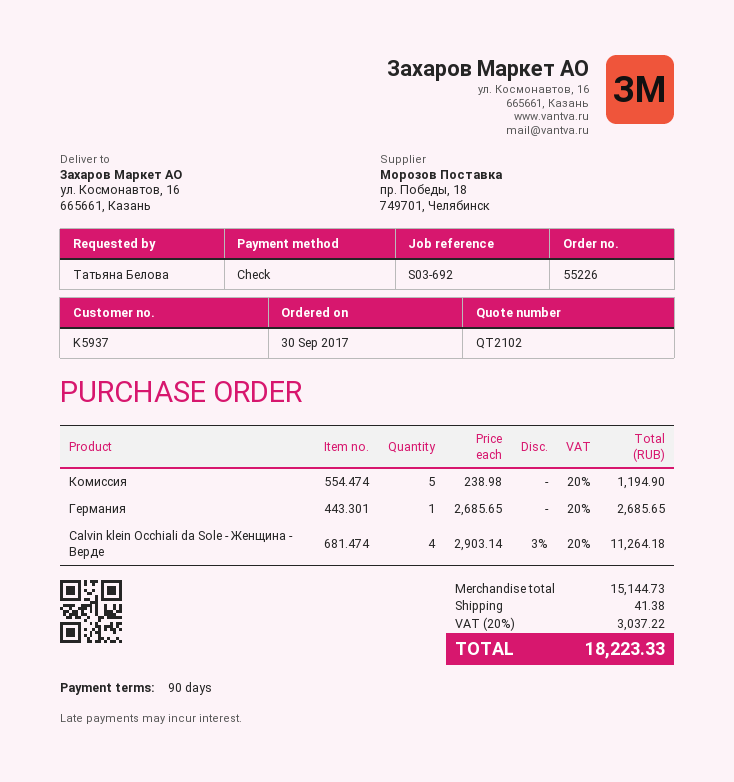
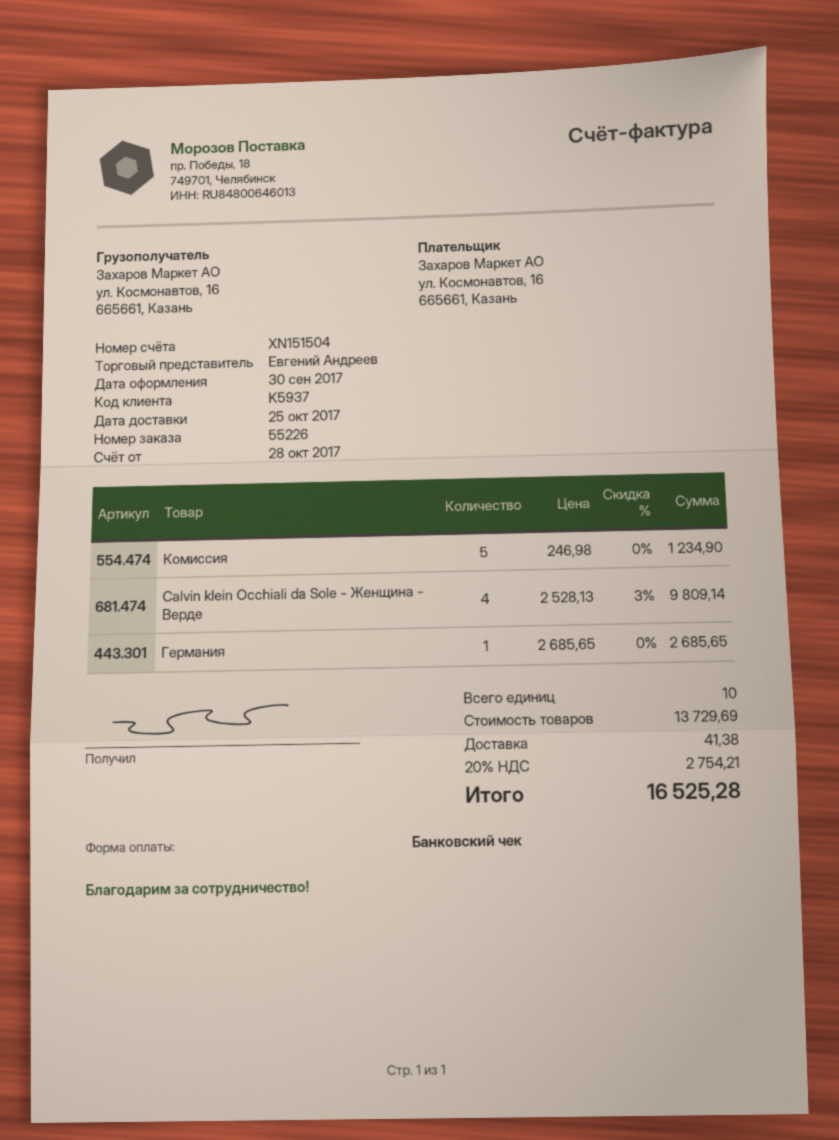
Комиссия: 5 x 238.98 = 1194.90 -> 5 x 246.98 = 1234.90
Calvin klein Occhiali da Sole - Женщина - Верде: 4 x 2903.14 - 3% = 11264.18 -> 4 x 2528.13 - 3% = 9809.14
subtotal: 15144.73 -> 13729.69
tax: 20% = 3037.22 -> 20% = 2754.21
total: 18223.33 -> 16525.28

